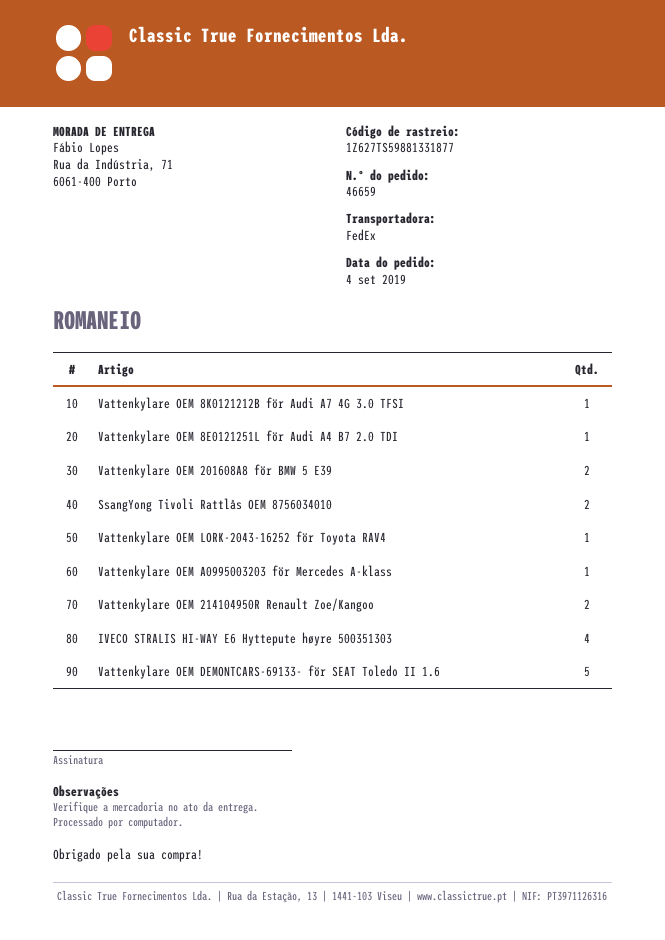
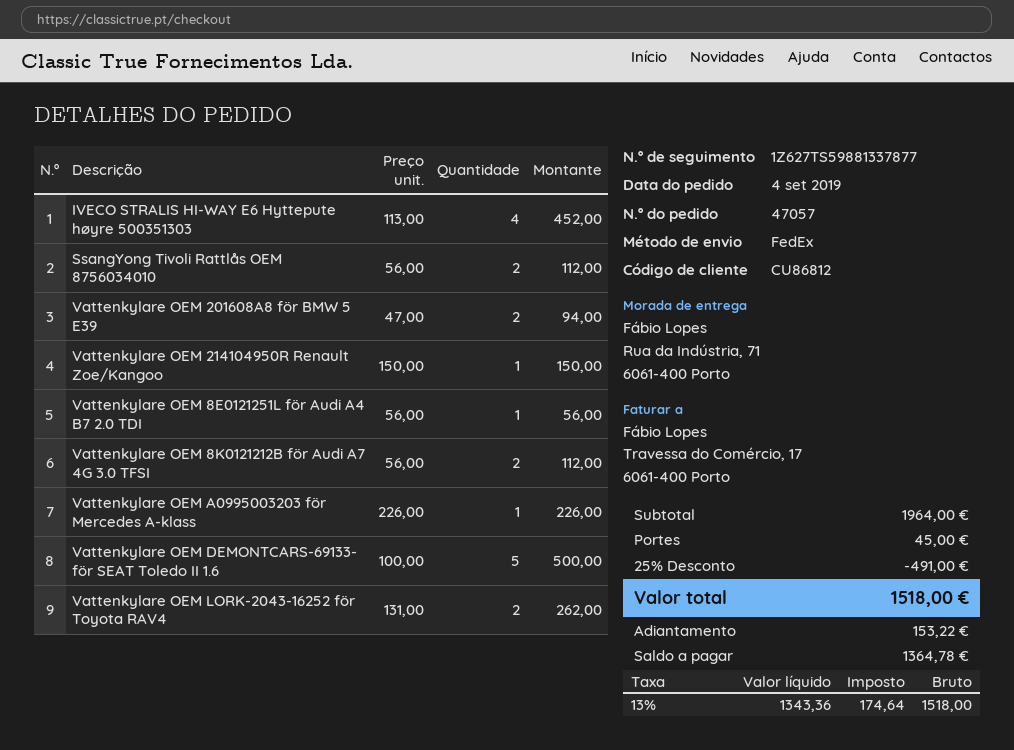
order number: 46659 -> 47057
tracking number: 1Z627TS59881331877 -> 1Z627TS59881337877
Vattenkylare OEM 8K0121212B för Audi A7 4G 3.0 TFSI: 1 -> 2
Vattenkylare OEM LORK-2043-16252 för Toyota RAV4: 1 -> 2
Vattenkylare OEM 214104950R Renault Zoe/Kangoo: 2 -> 1

